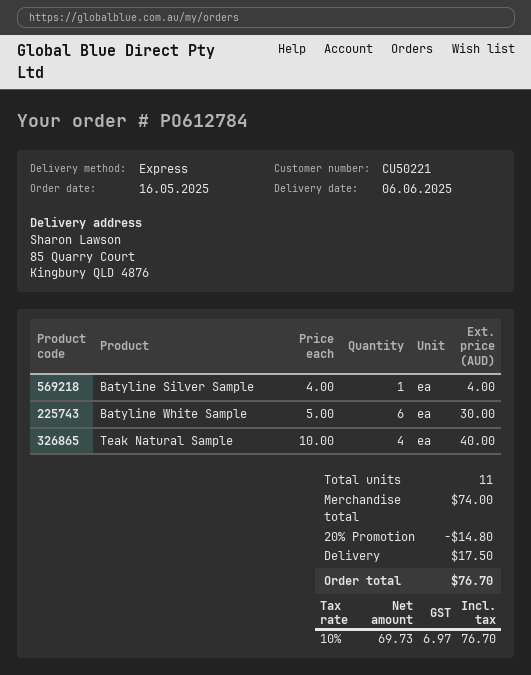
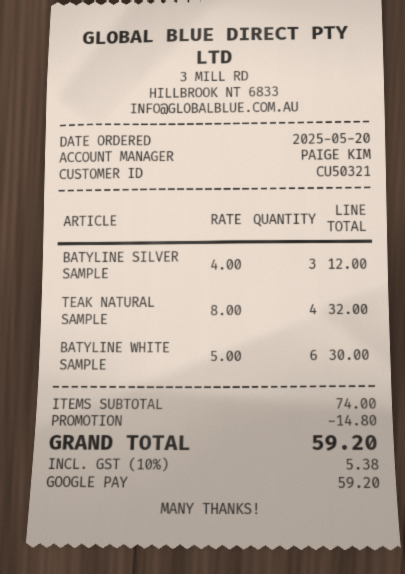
order date: 2025-05-16 -> 2025-05-20
customer number: CU50221 -> CU50321
Batyline Silver Sample: 1 x 4.00 = 4.00 -> 3 x 4.00 = 12.00
Teak Natural Sample: 4 x 10.00 = 40.00 -> 4 x 8.00 = 32.00
shipping: 17.50 -> none
tax: 10% = 6.97 -> 10% = 5.38
total: 76.70 -> 59.20

